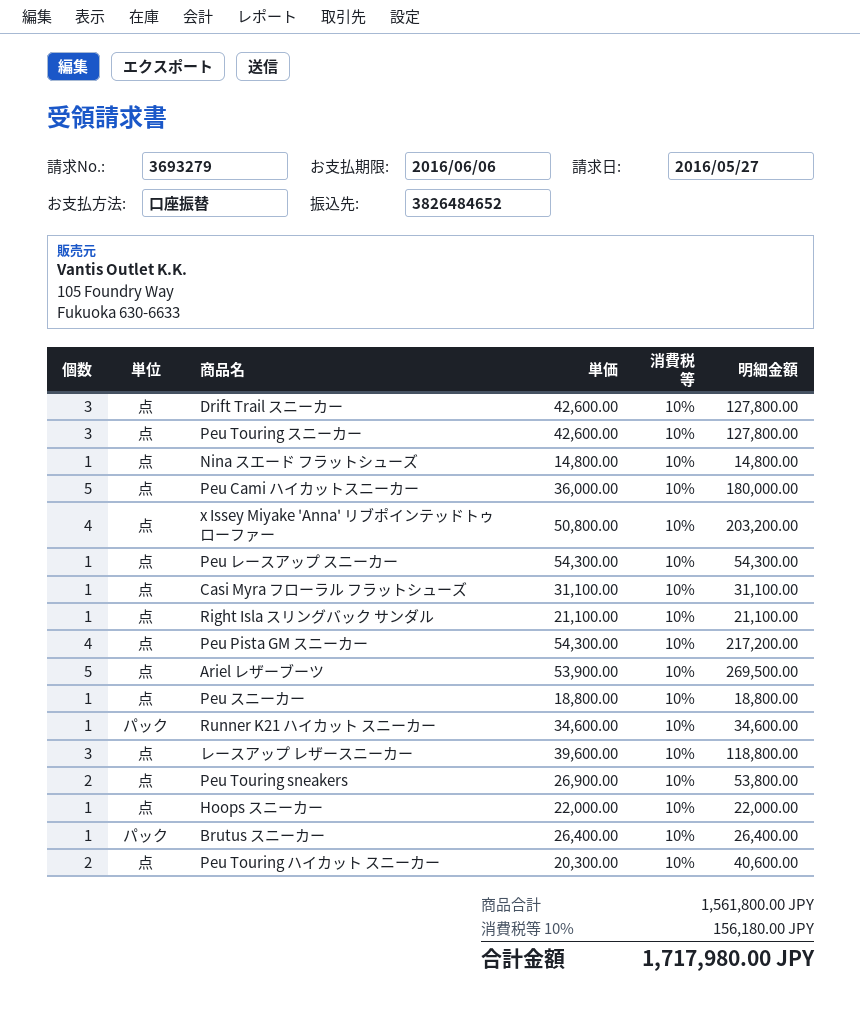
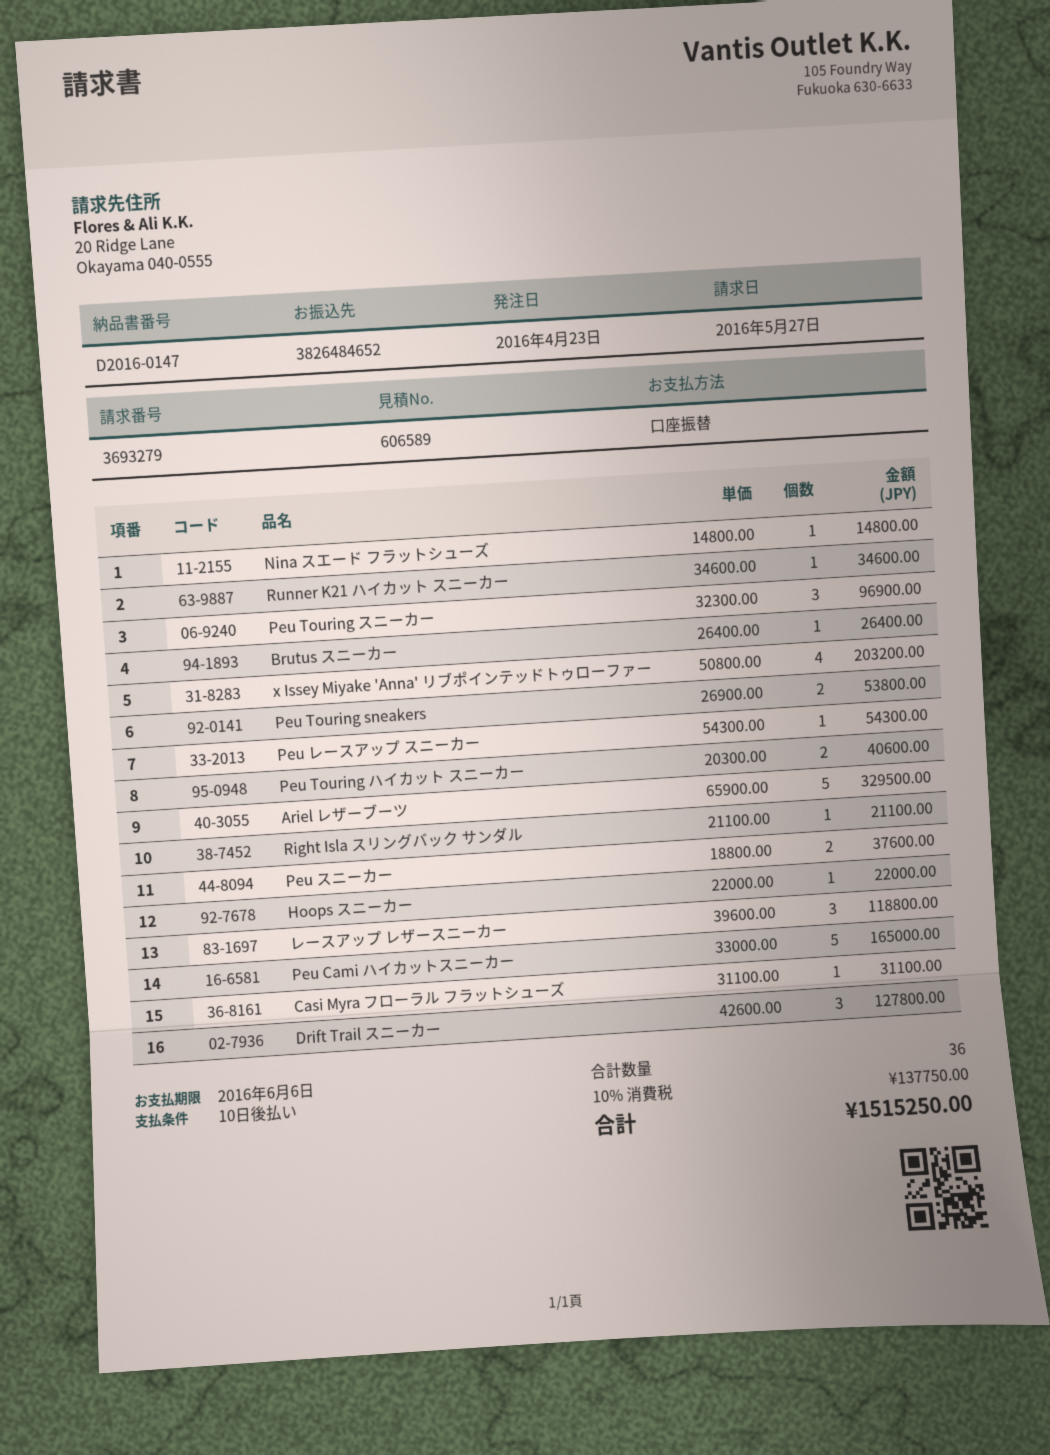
Peu Touring スニーカー: 3 x 42600.00 = 127800.00 -> 3 x 32300.00 = 96900.00
Peu Cami ハイカットスニーカー: 5 x 36000.00 = 180000.00 -> 5 x 33000.00 = 165000.00
Peu Pista GM スニーカー: 4 x 54300.00 = 217200.00 -> none
Ariel レザーブーツ: 5 x 53900.00 = 269500.00 -> 5 x 65900.00 = 329500.00
Peu スニーカー: 1 x 18800.00 = 18800.00 -> 2 x 18800.00 = 37600.00
tax: 10% = 156180.00 -> 10% = 137750.00
total: 1717980.00 -> 1515250.00

